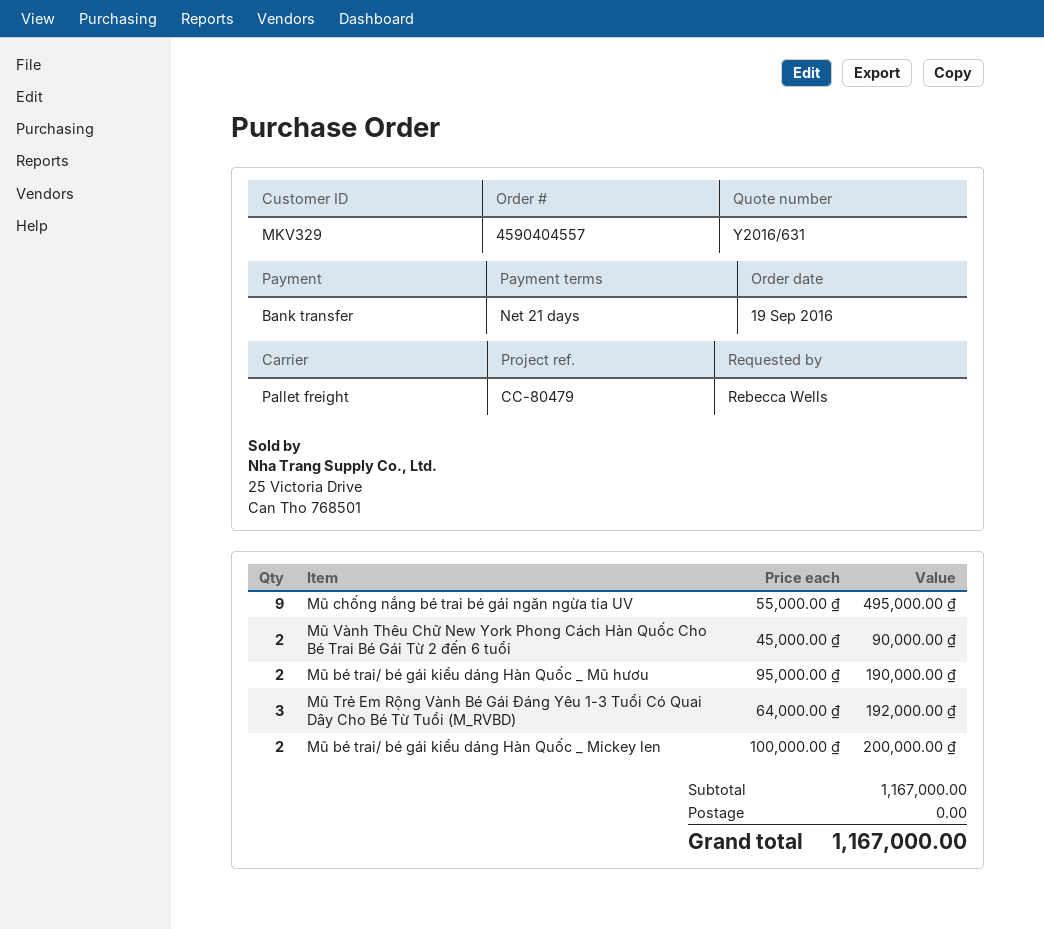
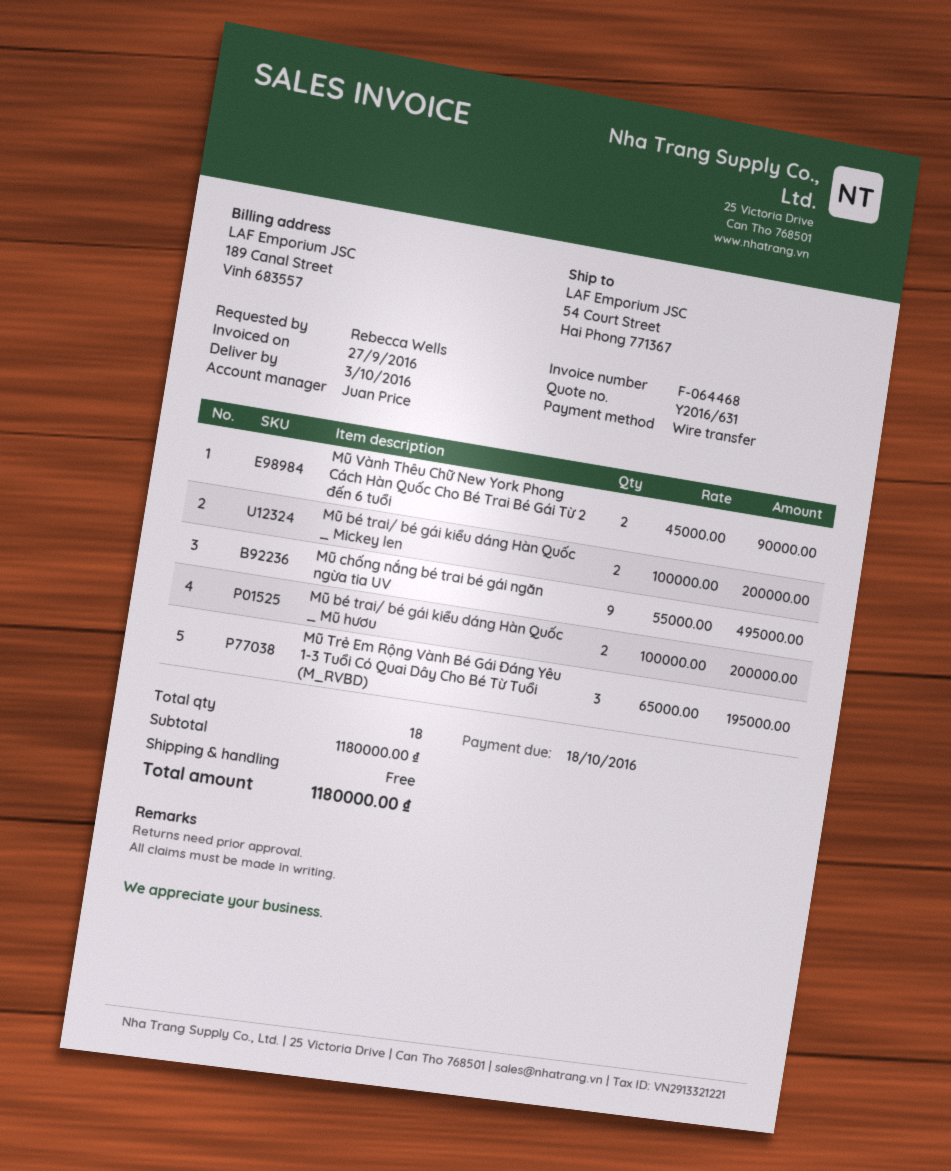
Mũ bé trai/ bé gái kiểu dáng Hàn Quốc _ Mũ hươu: 2 x 95000.00 = 190000.00 -> 2 x 100000.00 = 200000.00
Mũ Trẻ Em Rộng Vành Bé Gái Đáng Yêu 1-3 Tuổi Có Quai Dây Cho Bé Từ Tuổi (M_RVBD): 3 x 64000.00 = 192000.00 -> 3 x 65000.00 = 195000.00
subtotal: 1167000.00 -> 1180000.00
total: 1167000.00 -> 1180000.00

